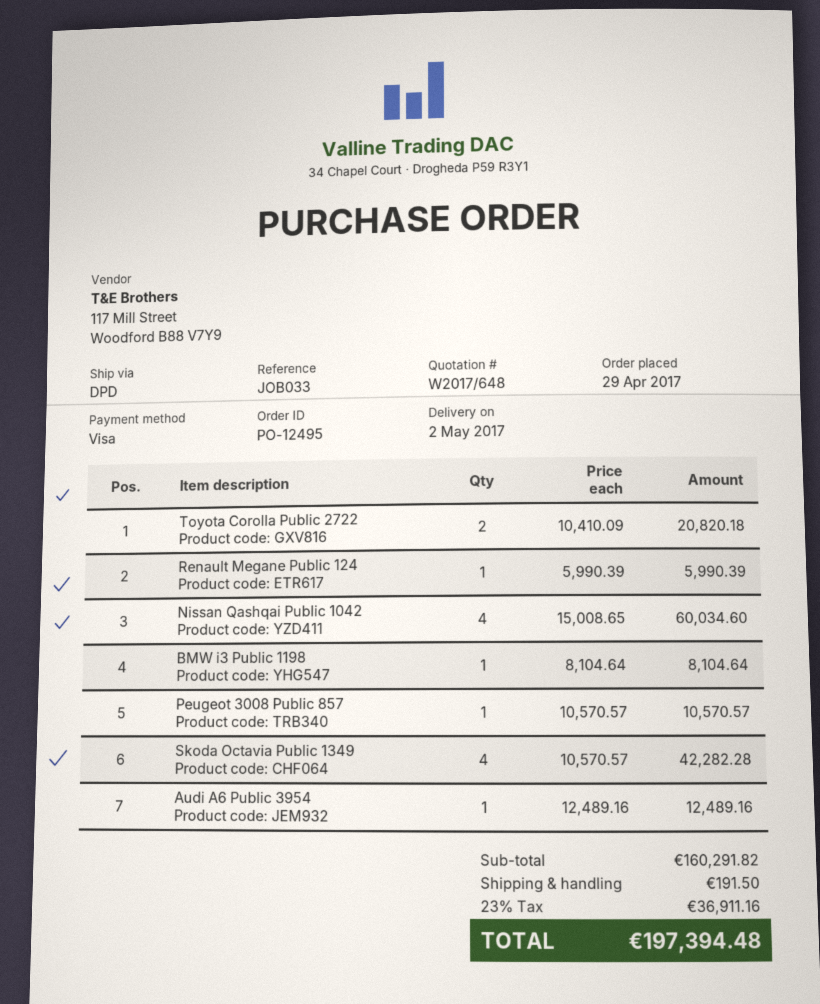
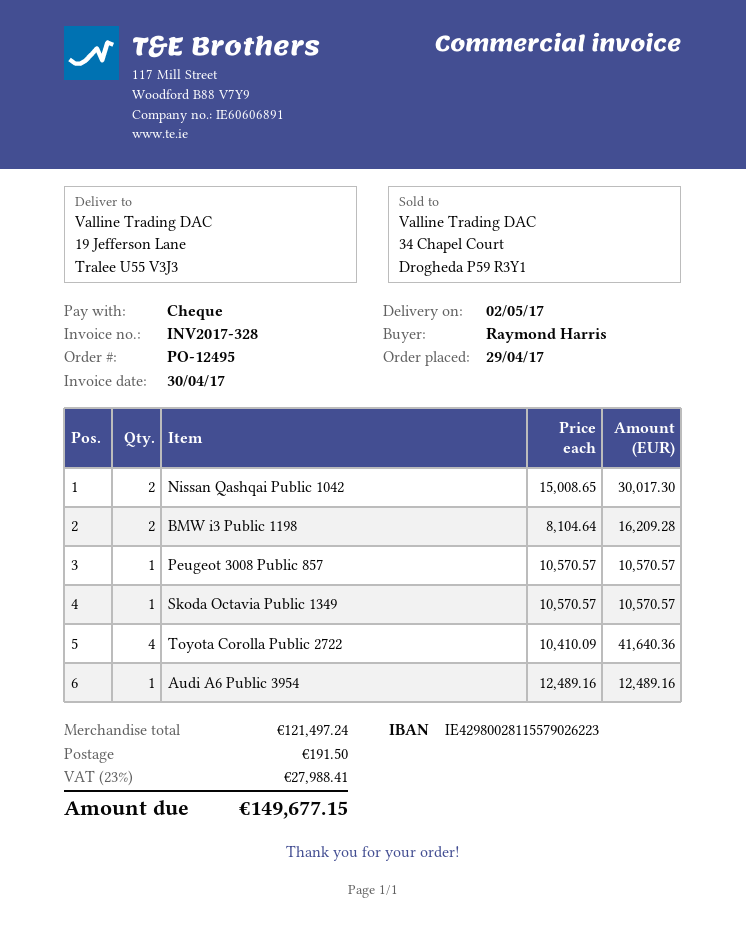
payment method: Visa -> cheque
Toyota Corolla Public 2722: 2 x 10410.09 = 20820.18 -> 4 x 10410.09 = 41640.36
Renault Megane Public 124: 1 x 5990.39 = 5990.39 -> none
Nissan Qashqai Public 1042: 4 x 15008.65 = 60034.60 -> 2 x 15008.65 = 30017.30
BMW i3 Public 1198: 1 x 8104.64 = 8104.64 -> 2 x 8104.64 = 16209.28
Skoda Octavia Public 1349: 4 x 10570.57 = 42282.28 -> 1 x 10570.57 = 10570.57
subtotal: 160291.82 -> 121497.24
tax: 23% = 36911.16 -> 23% = 27988.41
total: 197394.48 -> 149677.15

